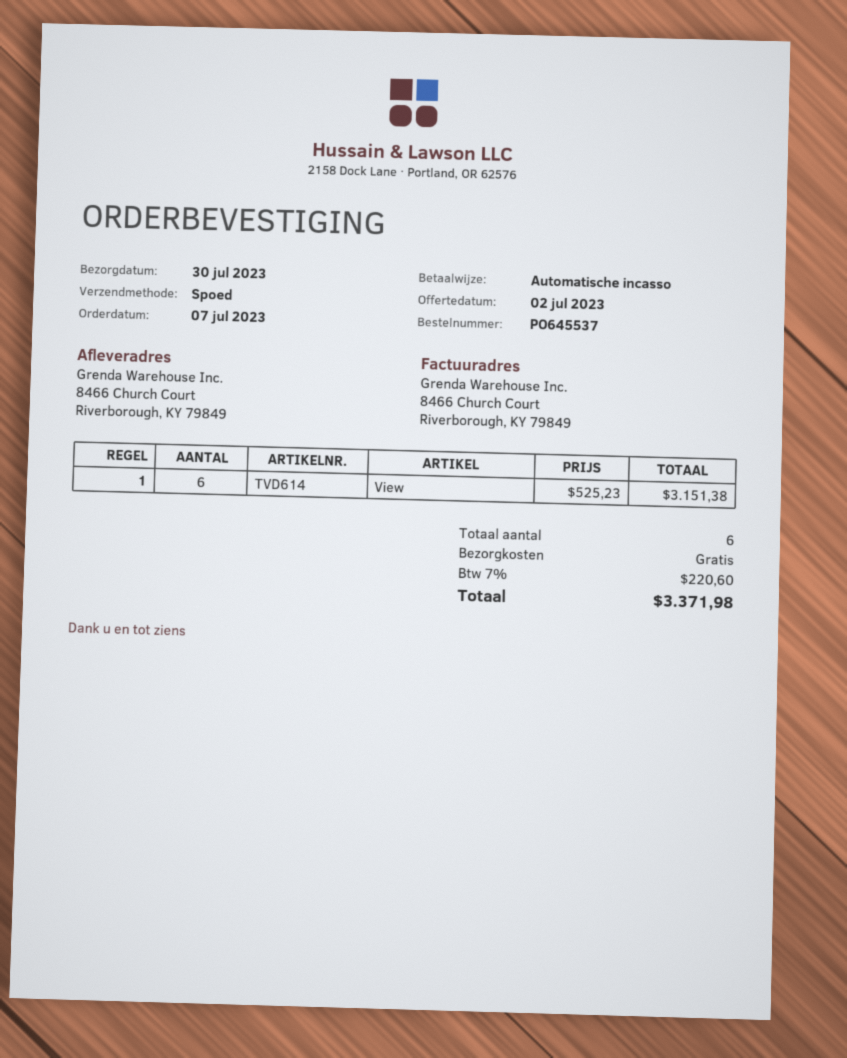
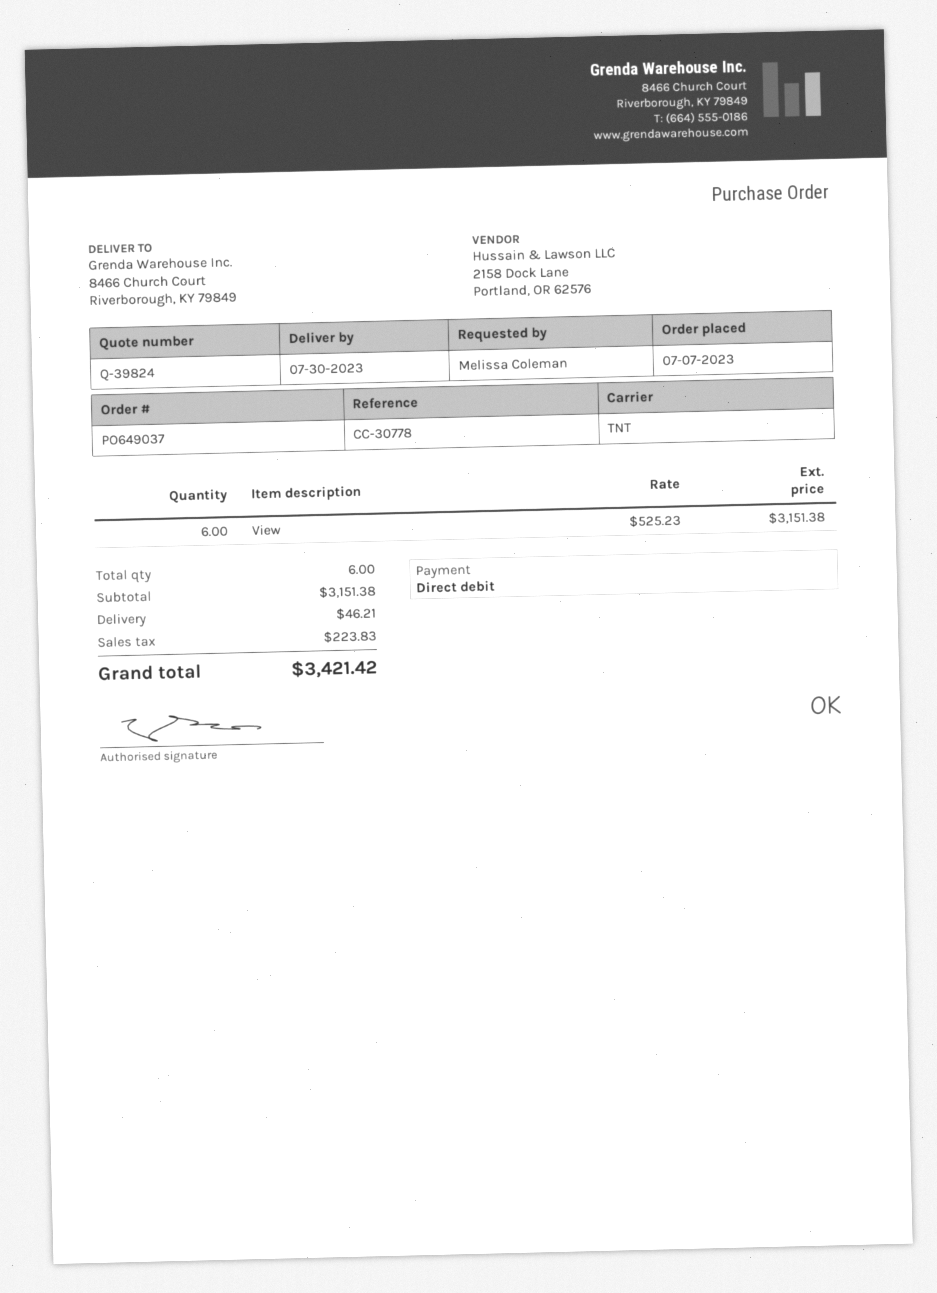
order number: PO645537 -> PO649037
shipping method: express -> TNT
shipping: 0.00 -> 46.21
tax: 220.60 -> 223.83
total: 3371.98 -> 3421.42

